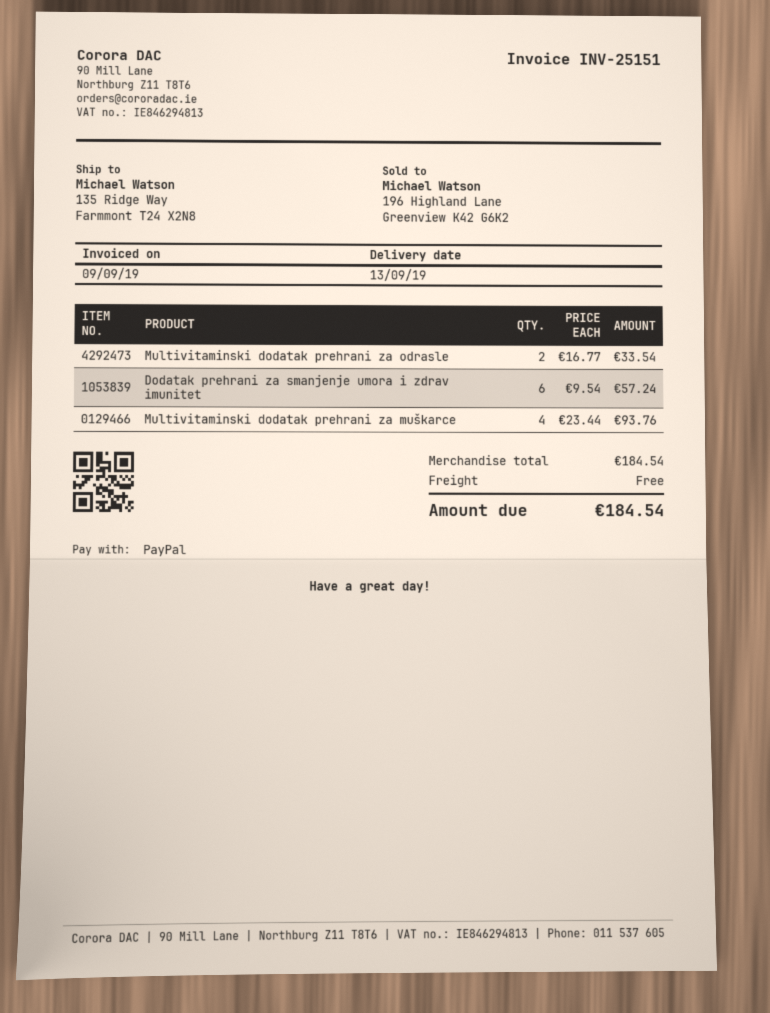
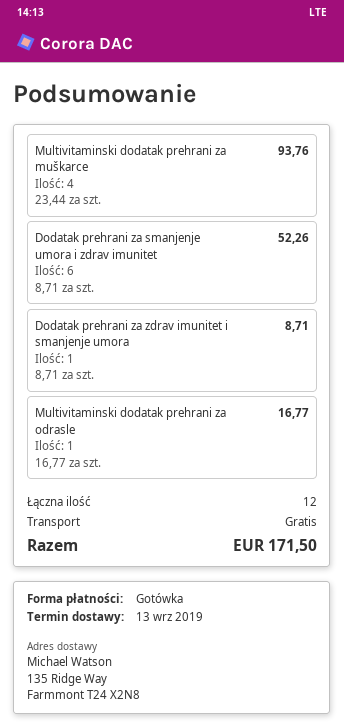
payment method: PayPal -> cash
Multivitaminski dodatak prehrani za odrasle: 2 x 16.77 = 33.54 -> 1 x 16.77 = 16.77
Dodatak prehrani za smanjenje umora i zdrav imunitet: 6 x 9.54 = 57.24 -> 6 x 8.71 = 52.26
Dodatak prehrani za zdrav imunitet i smanjenje umora: none -> 1 x 8.71 = 8.71
total: 184.54 -> 171.50

